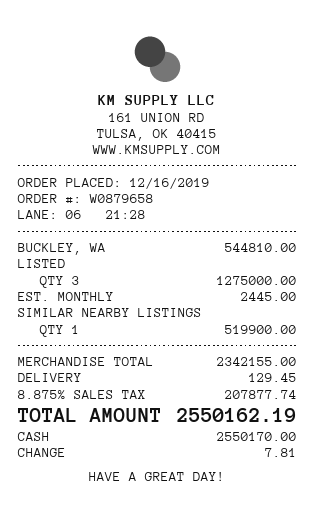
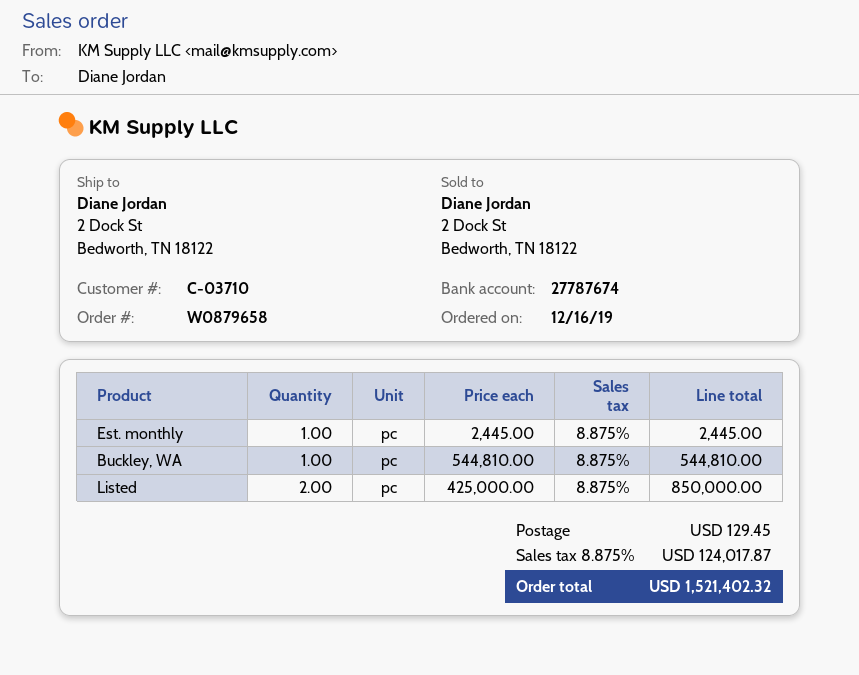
LISTED: 3 for 1275000.00 -> 2 for 850000.00
SIMILAR NEARBY LISTINGS: 1 for 519900.00 -> none
tax: 8.875% = 207877.74 -> 8.875% = 124017.87
total: 2550162.19 -> 1521402.32

